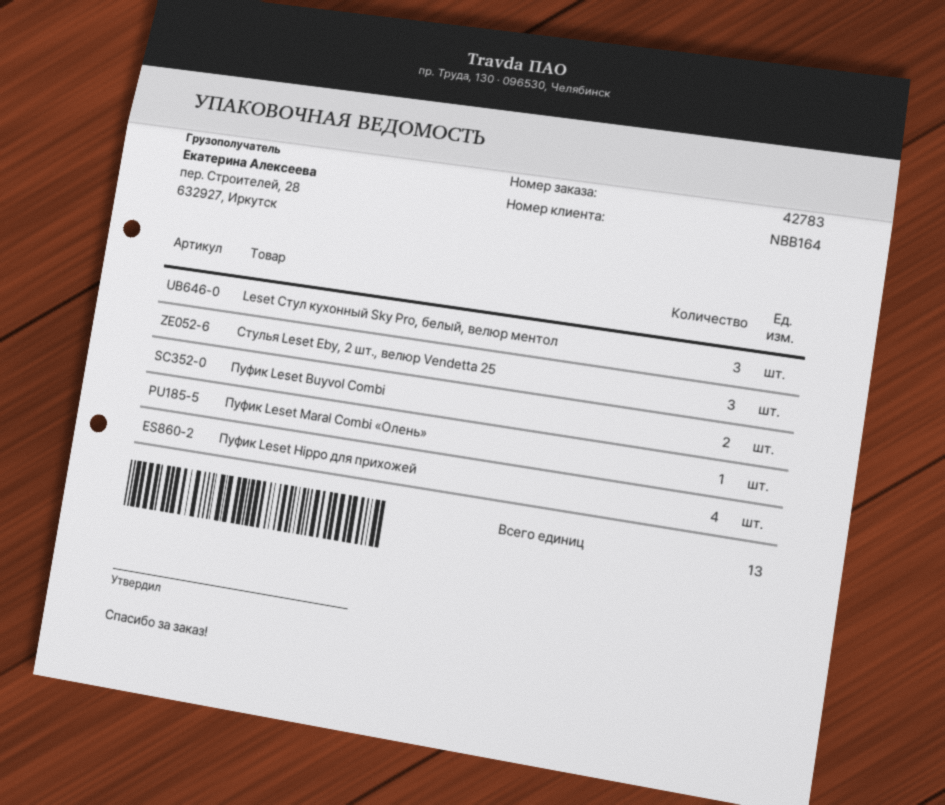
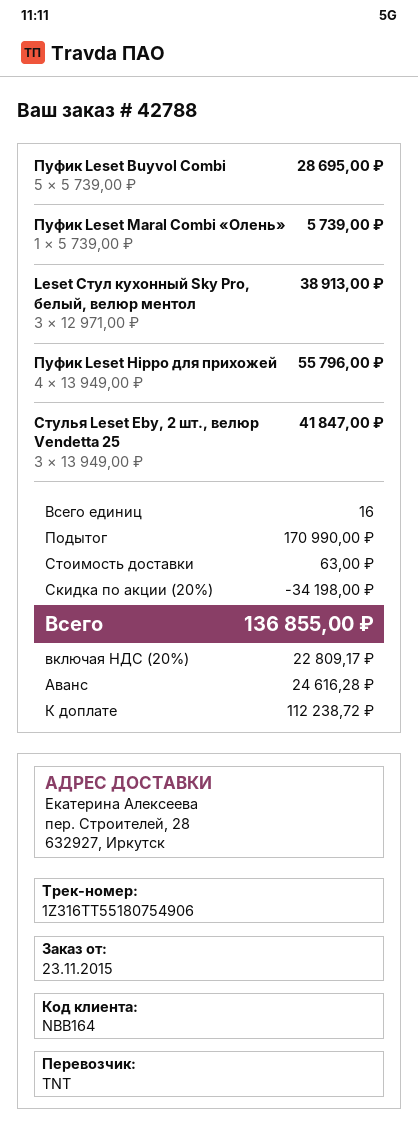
order number: 42783 -> 42788
Пуфик Leset Buyvol Combi: 2 -> 5
total quantity: 13 -> 16

